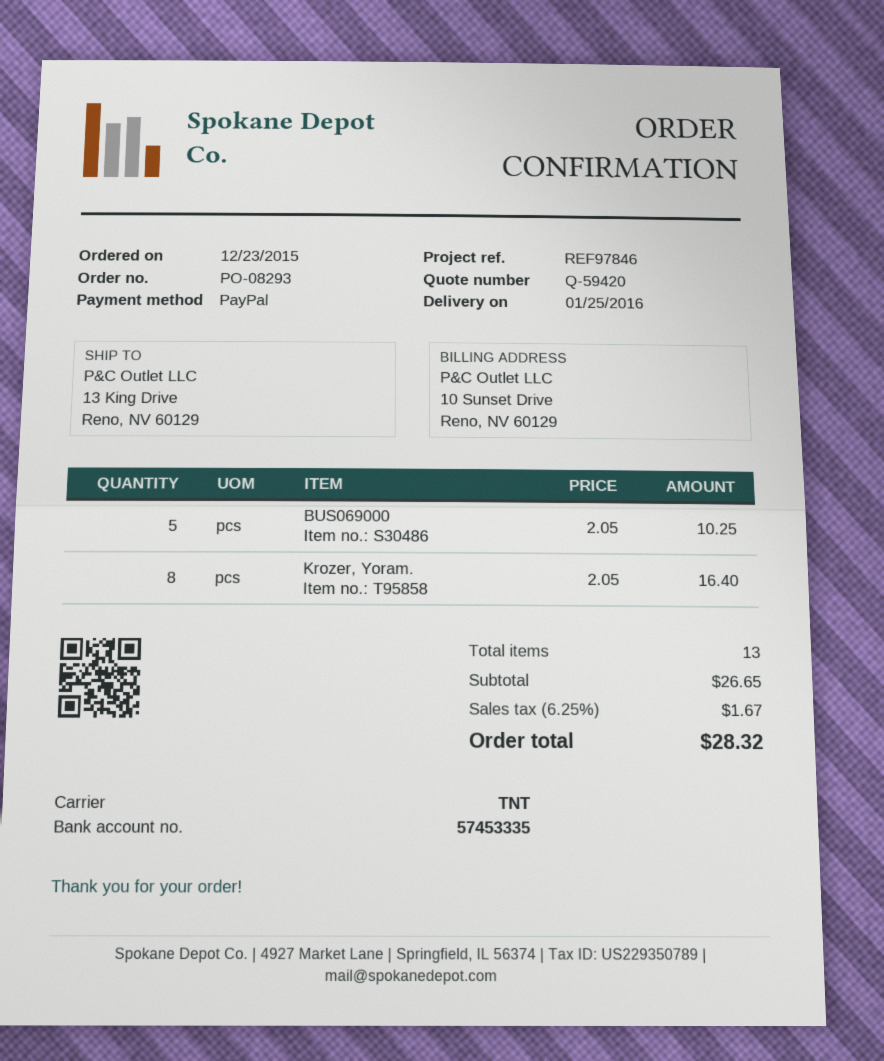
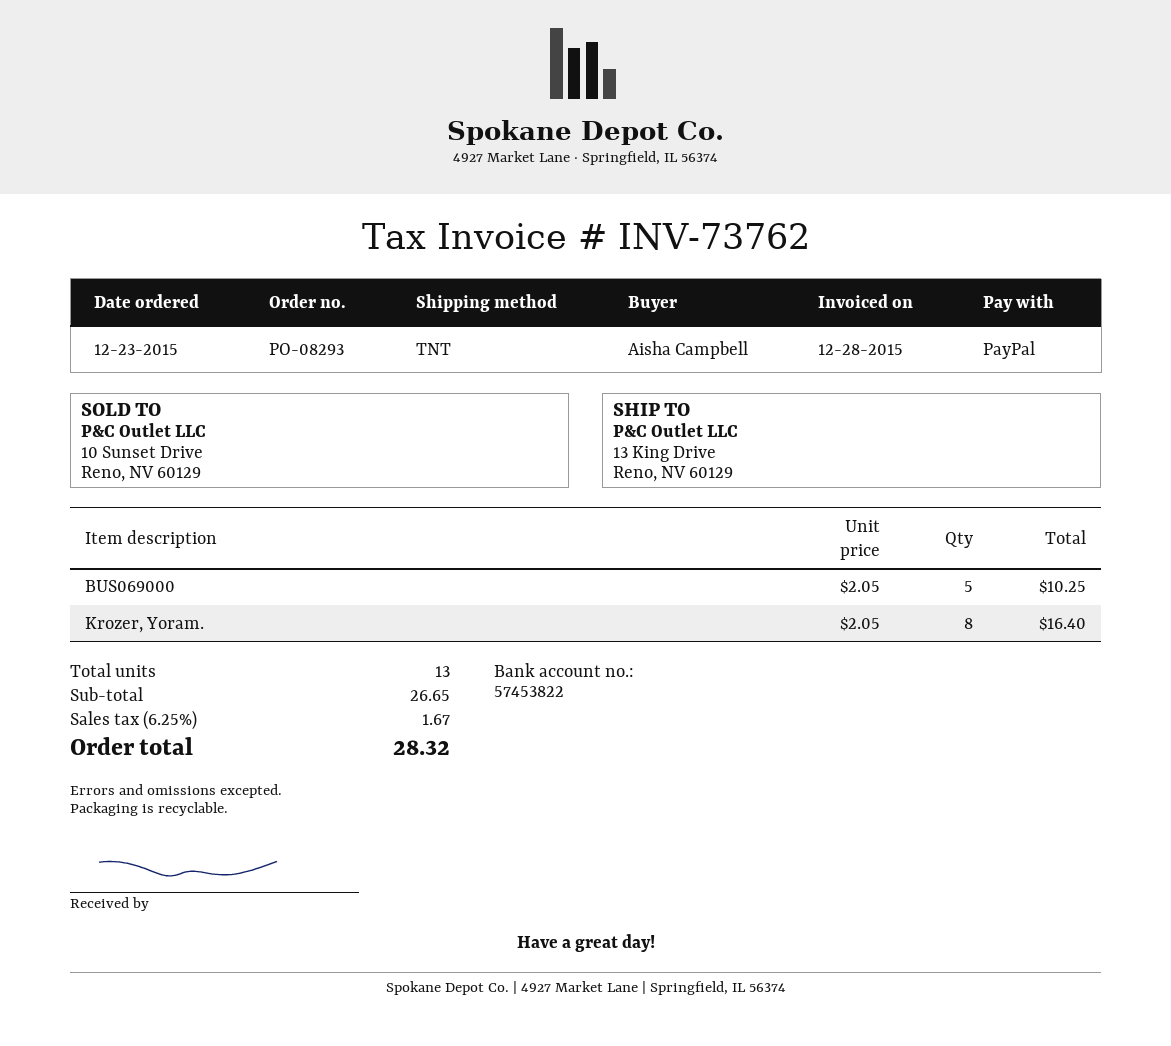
bank account: 57453335 -> 57453822

